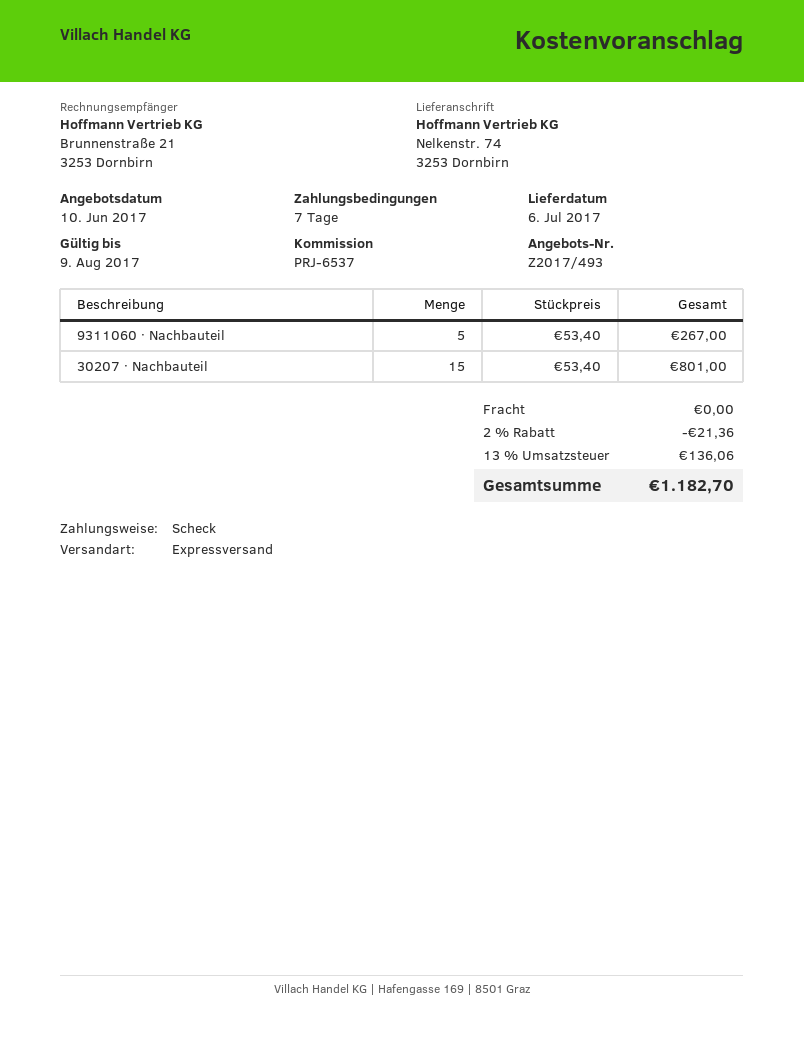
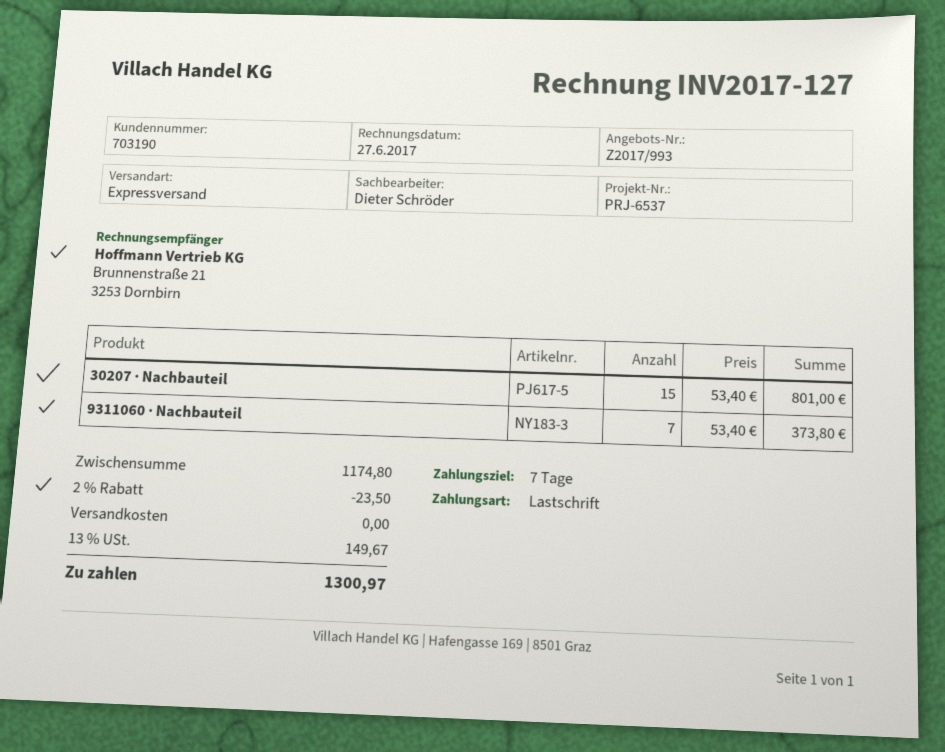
quote number: Z2017/493 -> Z2017/993
payment method: cheque -> direct debit
9311060 · Nachbauteil: 5 x 53.40 = 267.00 -> 7 x 53.40 = 373.80
discount: 2% = 21.36 -> 2% = 23.50
tax: 13% = 136.06 -> 13% = 149.67
total: 1182.70 -> 1300.97

